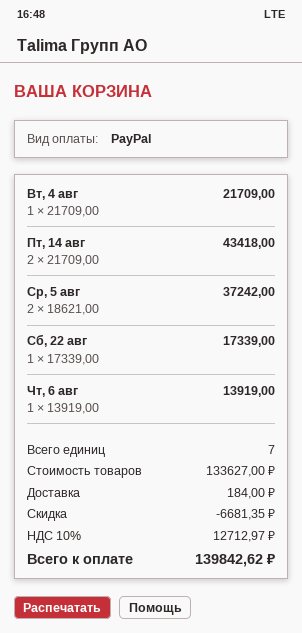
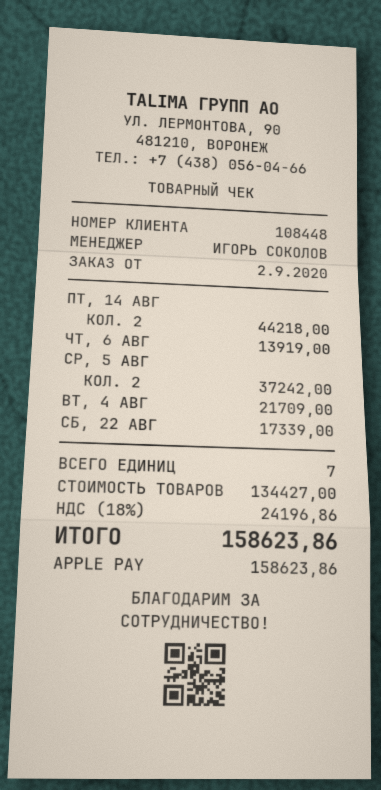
payment method: PayPal -> Apple Pay
Пт, 14 авг: 2 for 43418.00 -> 2 for 44218.00
subtotal: 133627.00 -> 134427.00
discount: 6681.35 -> none
shipping: 184.00 -> none
tax: 10% = 12712.97 -> 18% = 24196.86
total: 139842.62 -> 158623.86

